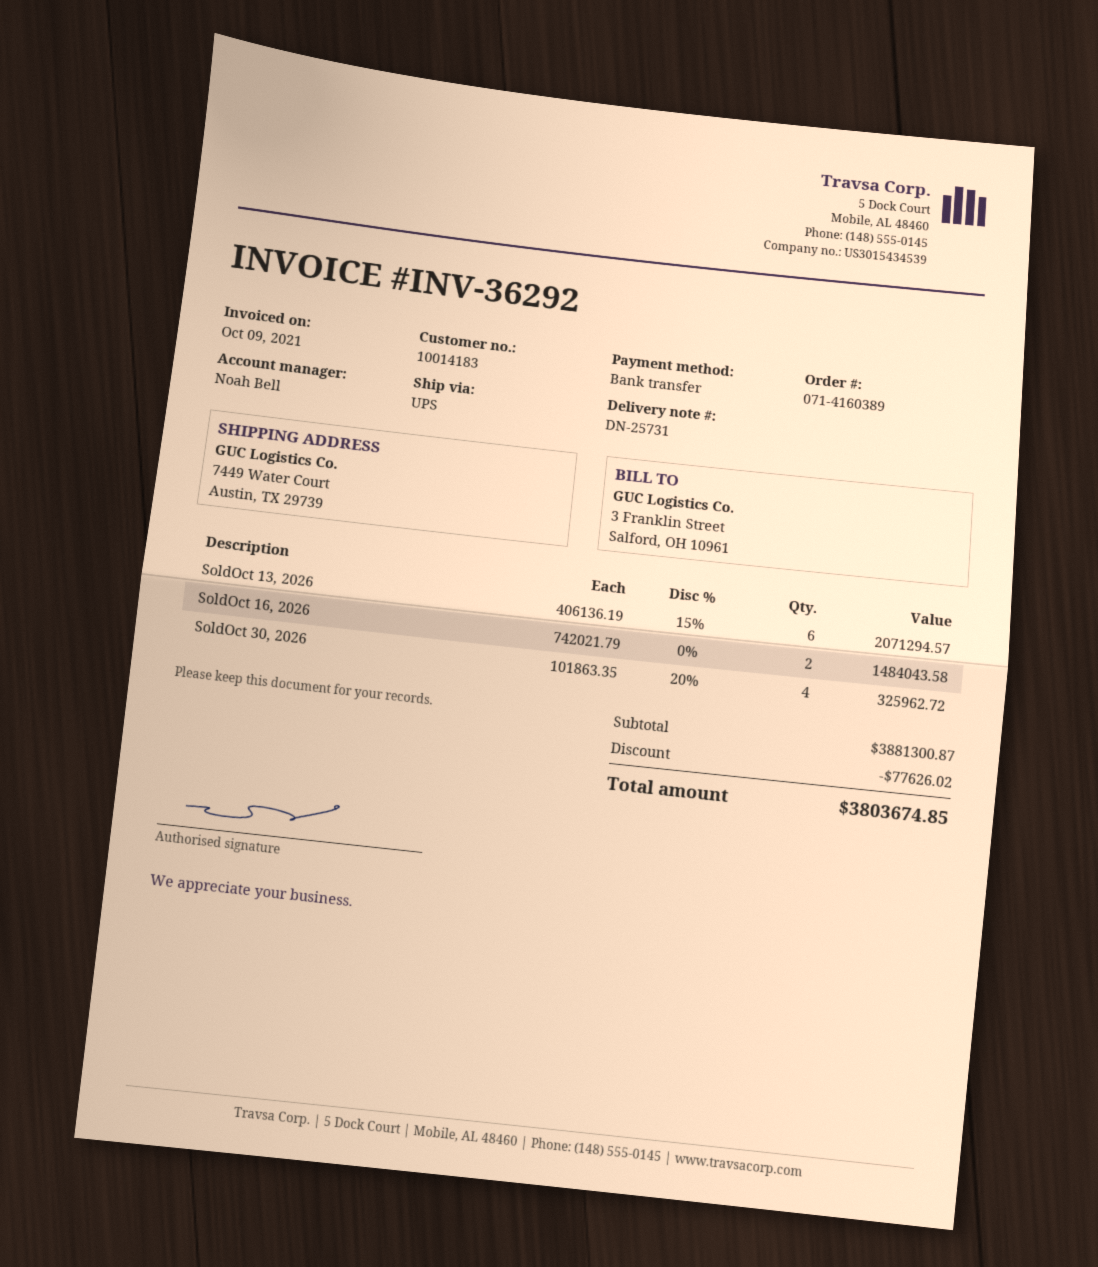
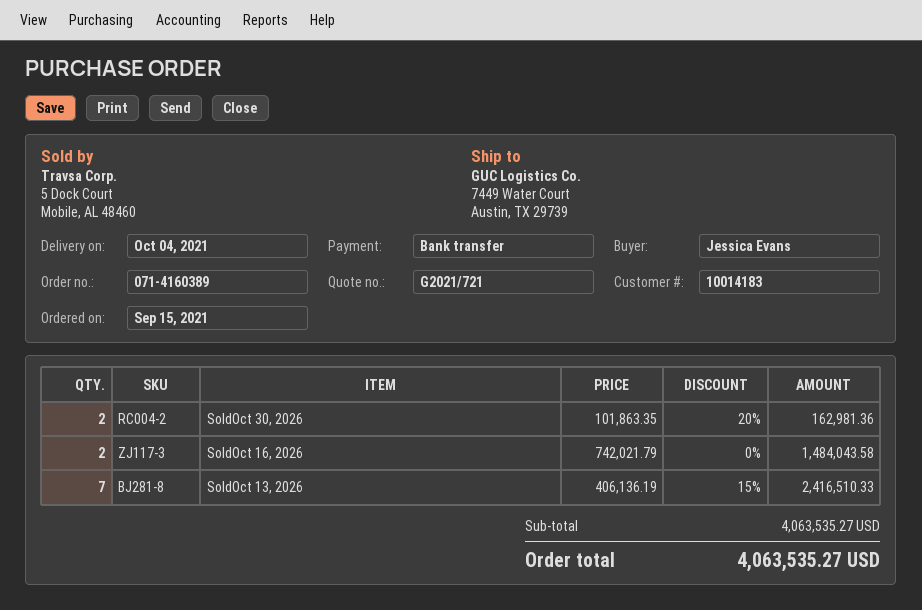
SoldOct 13, 2026: 6 x 406136.19 - 15% = 2071294.57 -> 7 x 406136.19 - 15% = 2416510.33
SoldOct 30, 2026: 4 x 101863.35 - 20% = 325962.72 -> 2 x 101863.35 - 20% = 162981.36
subtotal: 3881300.87 -> 4063535.27
discount: 77626.02 -> none
total: 3803674.85 -> 4063535.27

